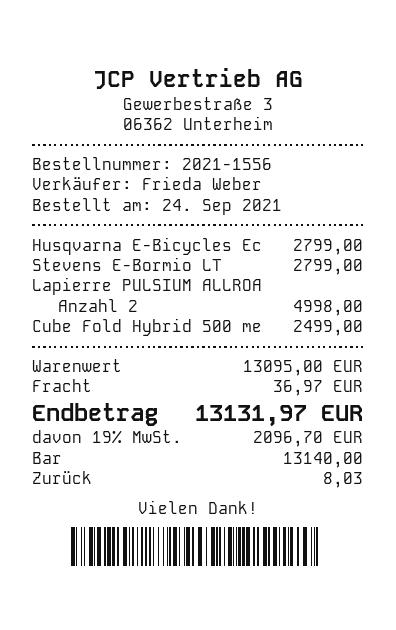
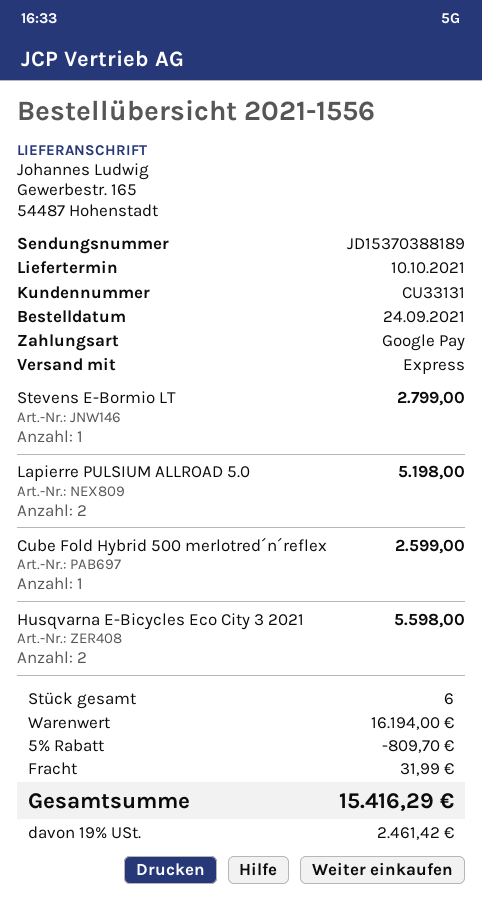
payment method: cash -> Google Pay
Husqvarna E-Bicycles Ec: 1 for 2799.00 -> 2 for 5598.00
Lapierre PULSIUM ALLROA: 2 for 4998.00 -> 2 for 5198.00
Cube Fold Hybrid 500 me: 1 for 2499.00 -> 1 for 2599.00
subtotal: 13095.00 -> 16194.00
discount: none -> 5% = 809.70
shipping: 36.97 -> 31.99
tax: 19% = 2096.70 -> 19% = 2461.42
total: 13131.97 -> 15416.29

